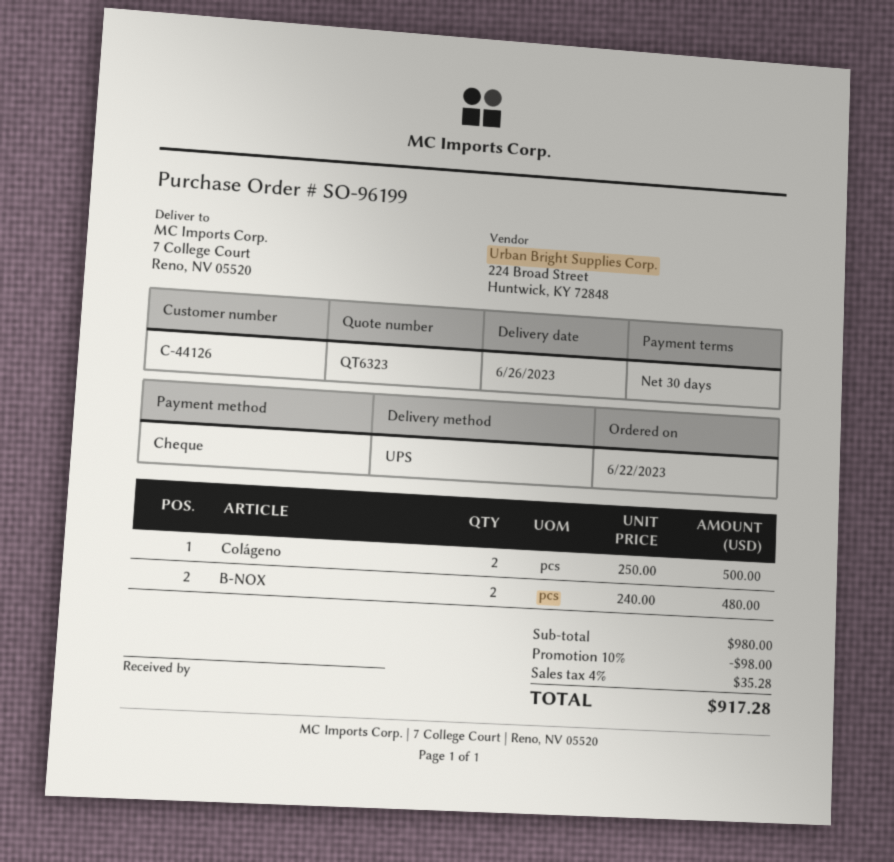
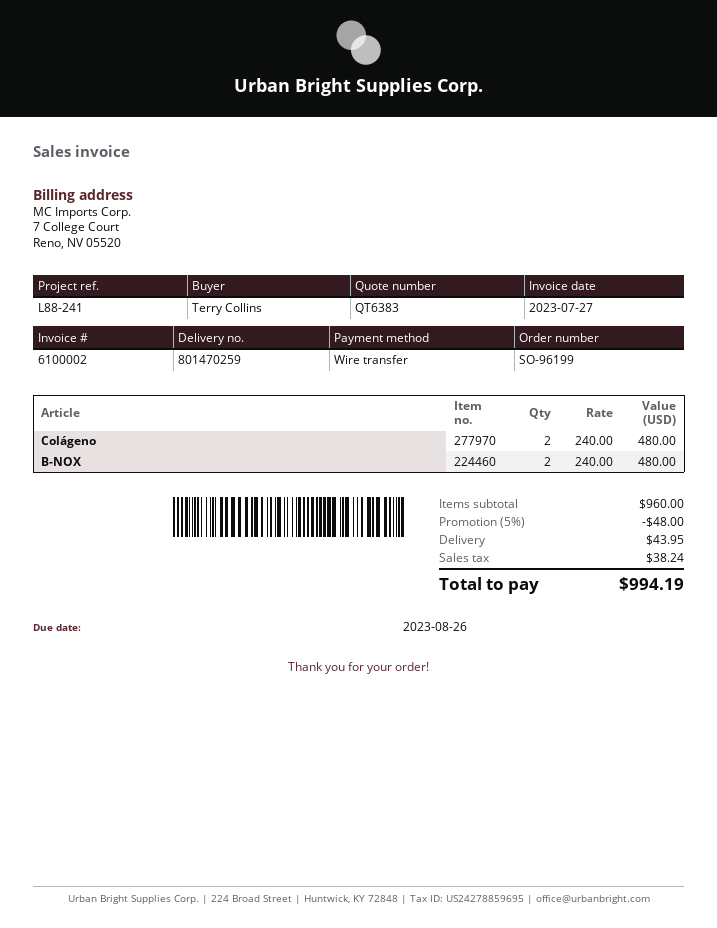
quote number: QT6323 -> QT6383
payment method: cheque -> bank transfer
Colágeno: 2 x 250.00 = 500.00 -> 2 x 240.00 = 480.00
subtotal: 980.00 -> 960.00
discount: 10% = 98.00 -> 5% = 48.00
shipping: none -> 43.95
tax: 35.28 -> 38.24
total: 917.28 -> 994.19

